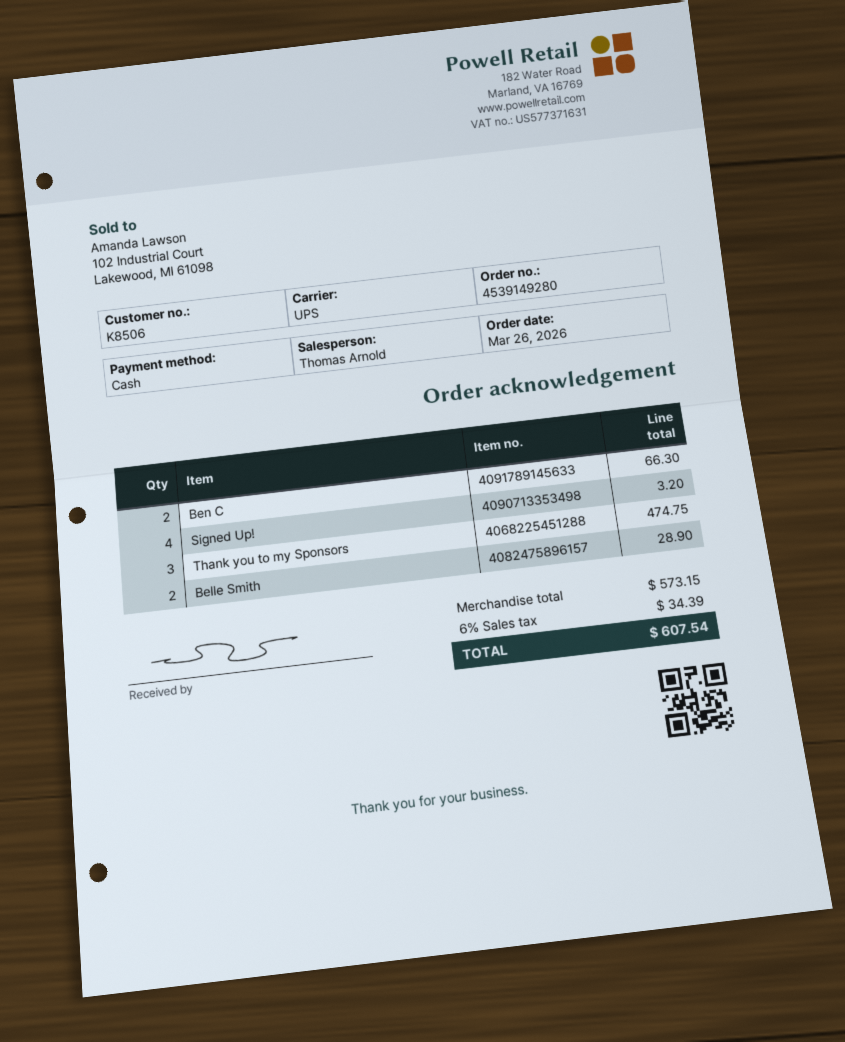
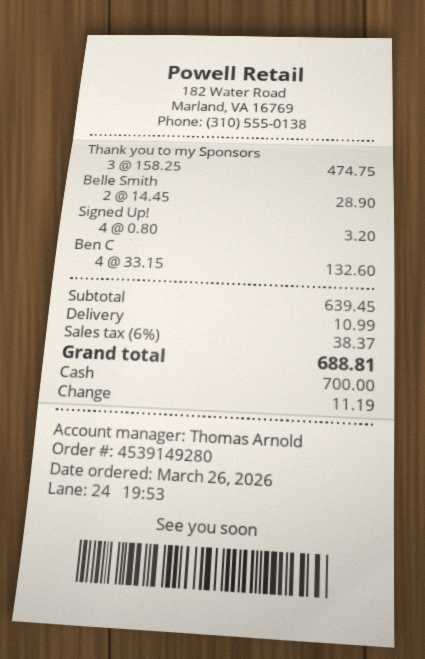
Ben C: 2 for 66.30 -> 4 for 132.60
subtotal: 573.15 -> 639.45
shipping: none -> 10.99
tax: 6% = 34.39 -> 6% = 38.37
total: 607.54 -> 688.81

